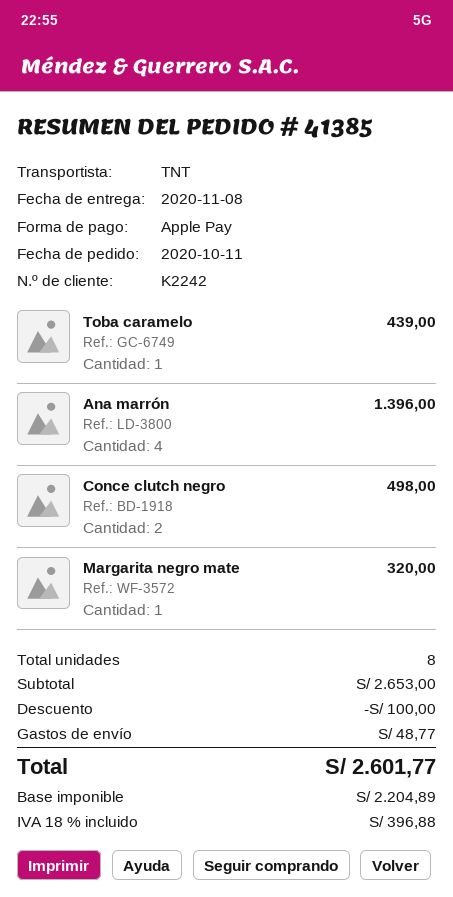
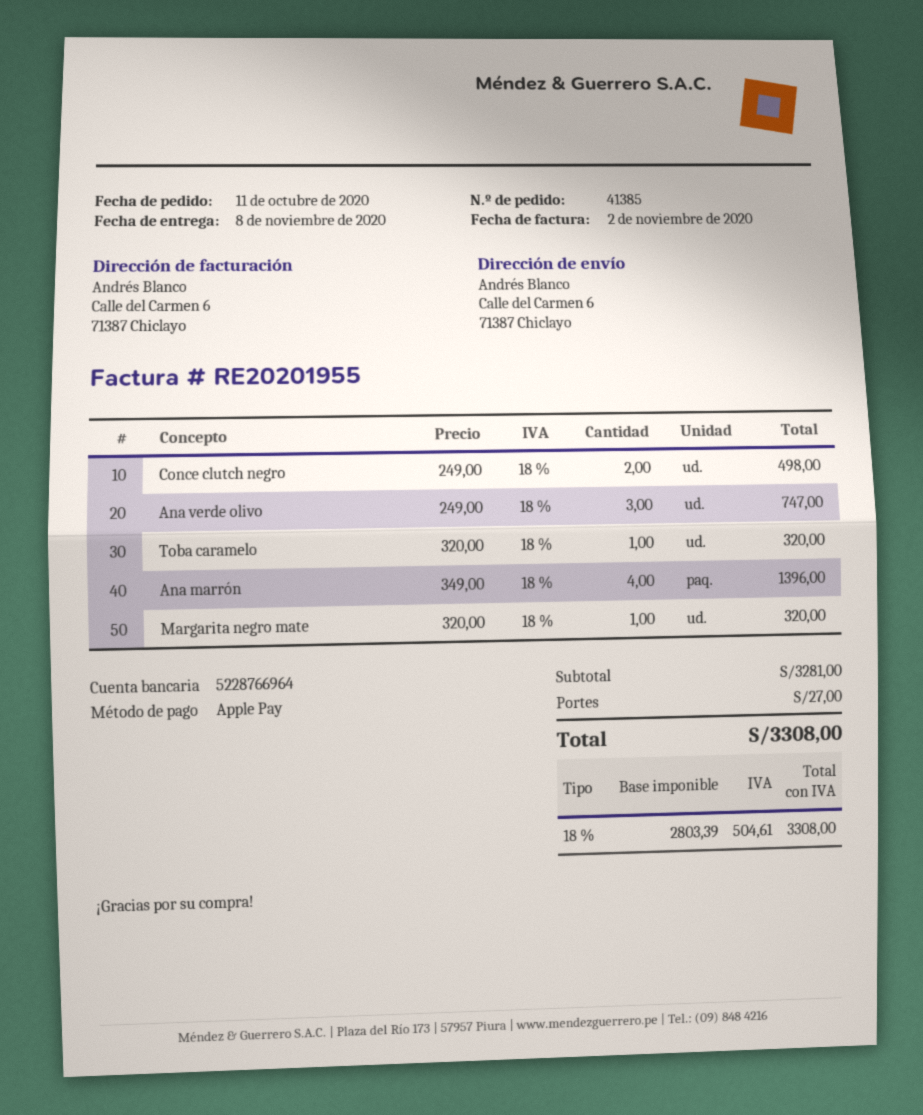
Toba caramelo: 1 for 439.00 -> 1 for 320.00
Ana verde olivo: none -> 3 for 747.00
subtotal: 2653.00 -> 3281.00
discount: 100.00 -> none
shipping: 48.77 -> 27.00
net: 2204.89 -> 2803.39
tax: 18% = 396.88 -> 18% = 504.61
total: 2601.77 -> 3308.00

